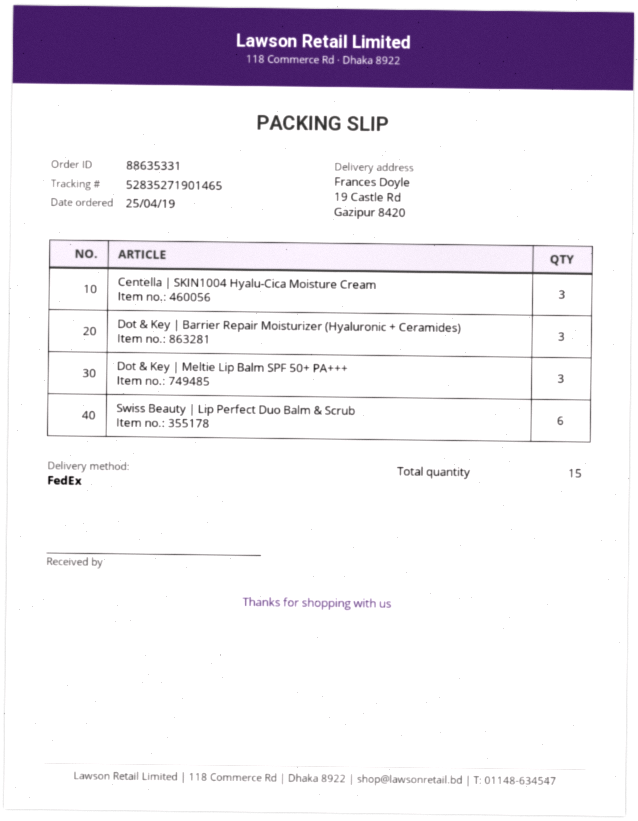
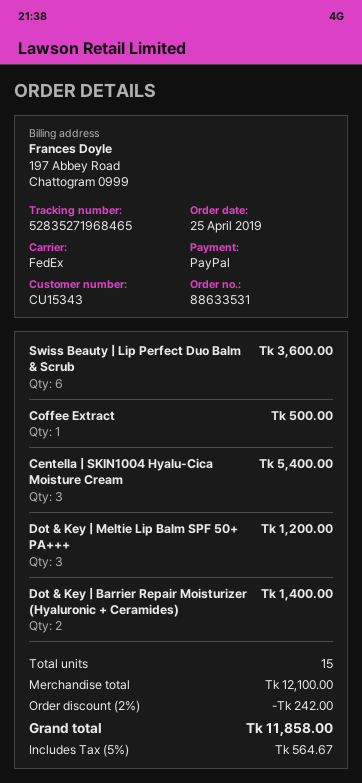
order number: 88635331 -> 88633531
tracking number: 52835271901465 -> 52835271968465
Dot & Key | Barrier Repair Moisturizer (Hyaluronic + Ceramides): 3 -> 2
Coffee Extract: none -> 1

